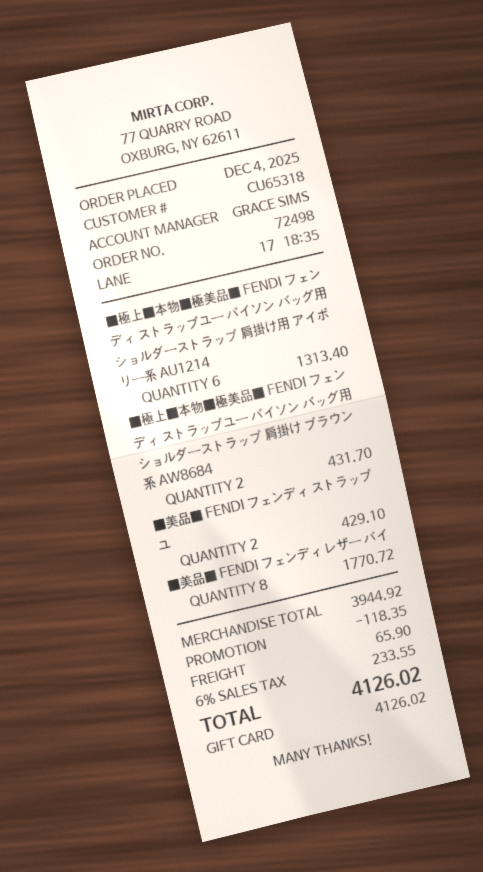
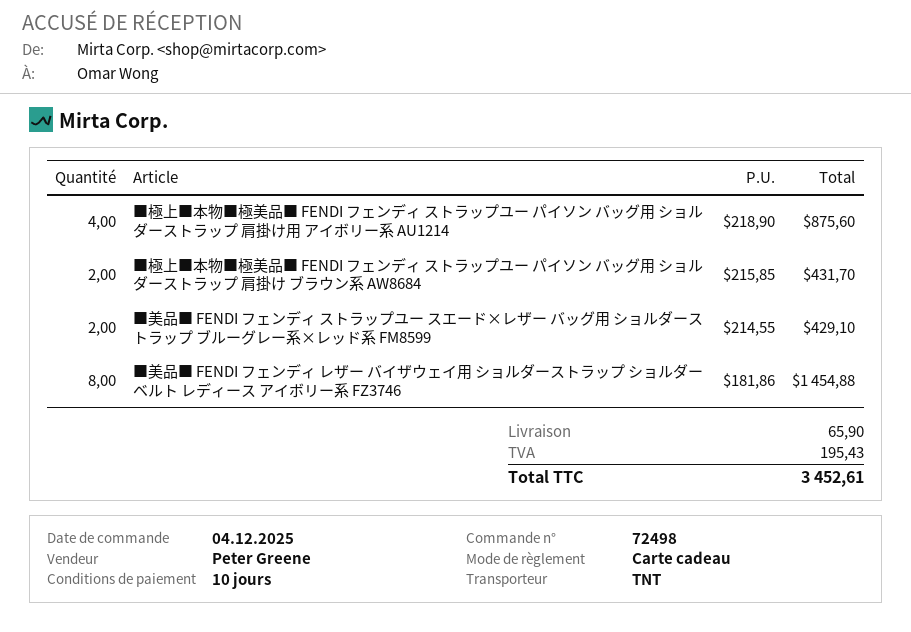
sales rep: GRACE SIMS -> Peter Greene
■極上■本物■極美品■ FENDI フェンディ ストラップユー パイソン バッグ用 ショルダーストラップ 肩掛け用 アイボリー系 AU1214: 6 for 1313.40 -> 4 for 875.60
■美品■ FENDI フェンディ レザー バイ: 8 for 1770.72 -> 8 for 1454.88
discount: 118.35 -> none
tax: 233.55 -> 195.43
total: 4126.02 -> 3452.61

